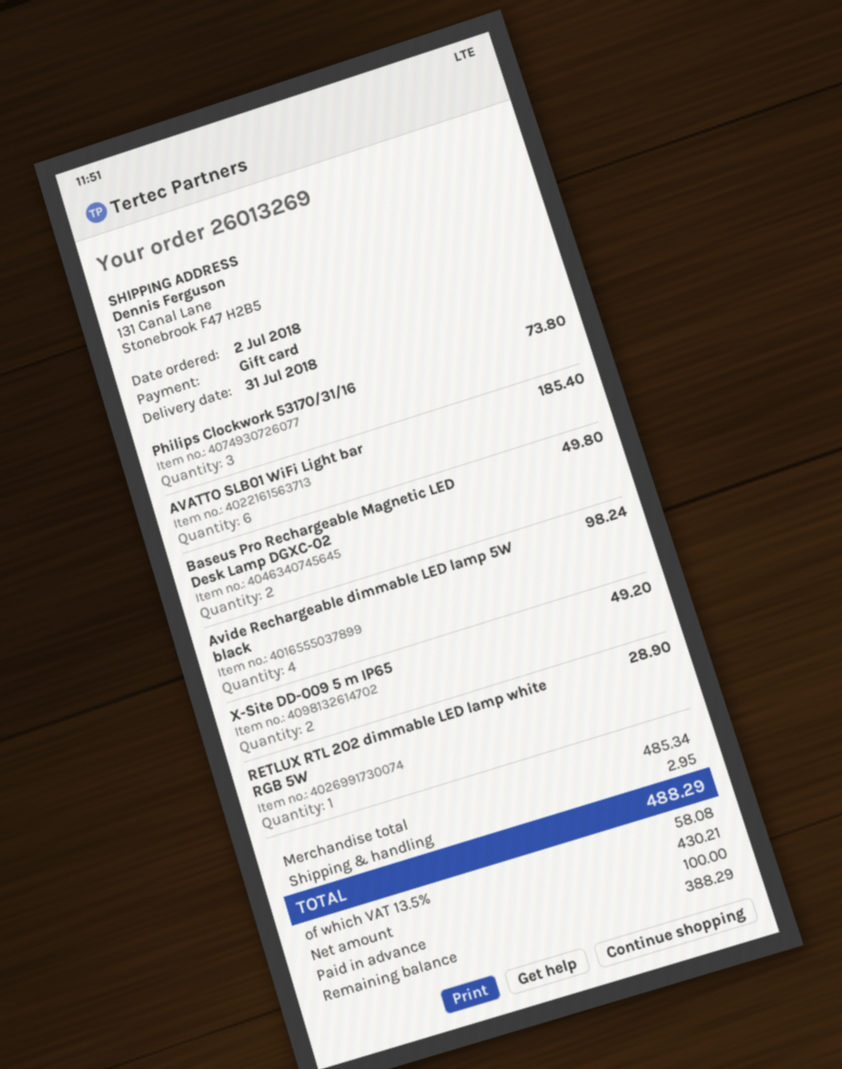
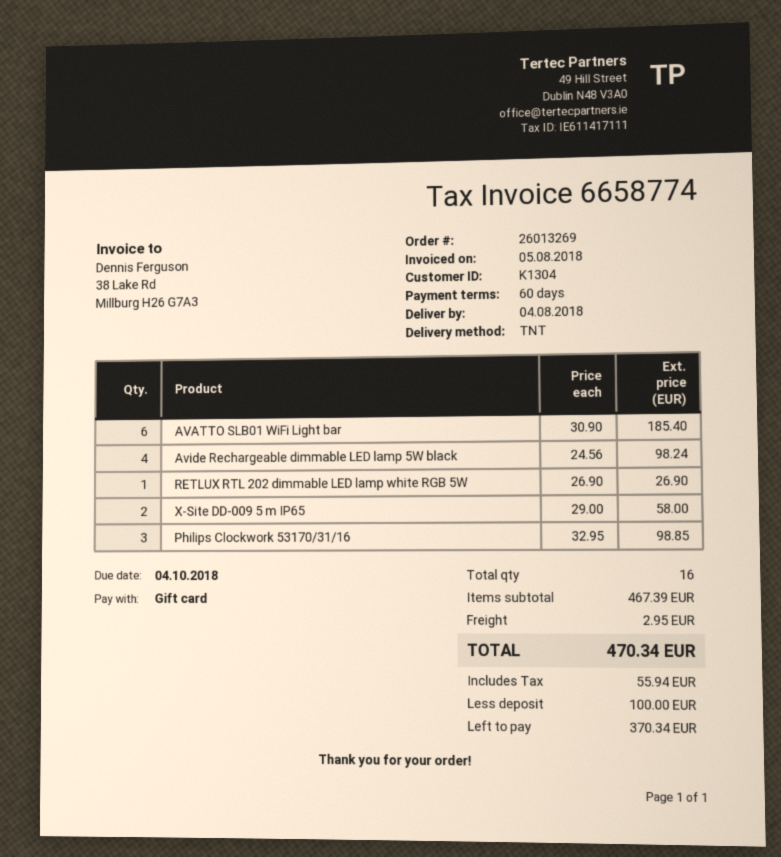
delivery date: 2018-07-31 -> 2018-08-04
Philips Clockwork 53170/31/16: 3 for 73.80 -> 3 for 98.85
Baseus Pro Rechargeable Magnetic LED Desk Lamp DGXC-02: 2 for 49.80 -> none
X-Site DD-009 5 m IP65: 2 for 49.20 -> 2 for 58.00
RETLUX RTL 202 dimmable LED lamp white RGB 5W: 1 for 28.90 -> 1 for 26.90
subtotal: 485.34 -> 467.39
tax: 58.08 -> 55.94
total: 488.29 -> 470.34
balance: 388.29 -> 370.34

